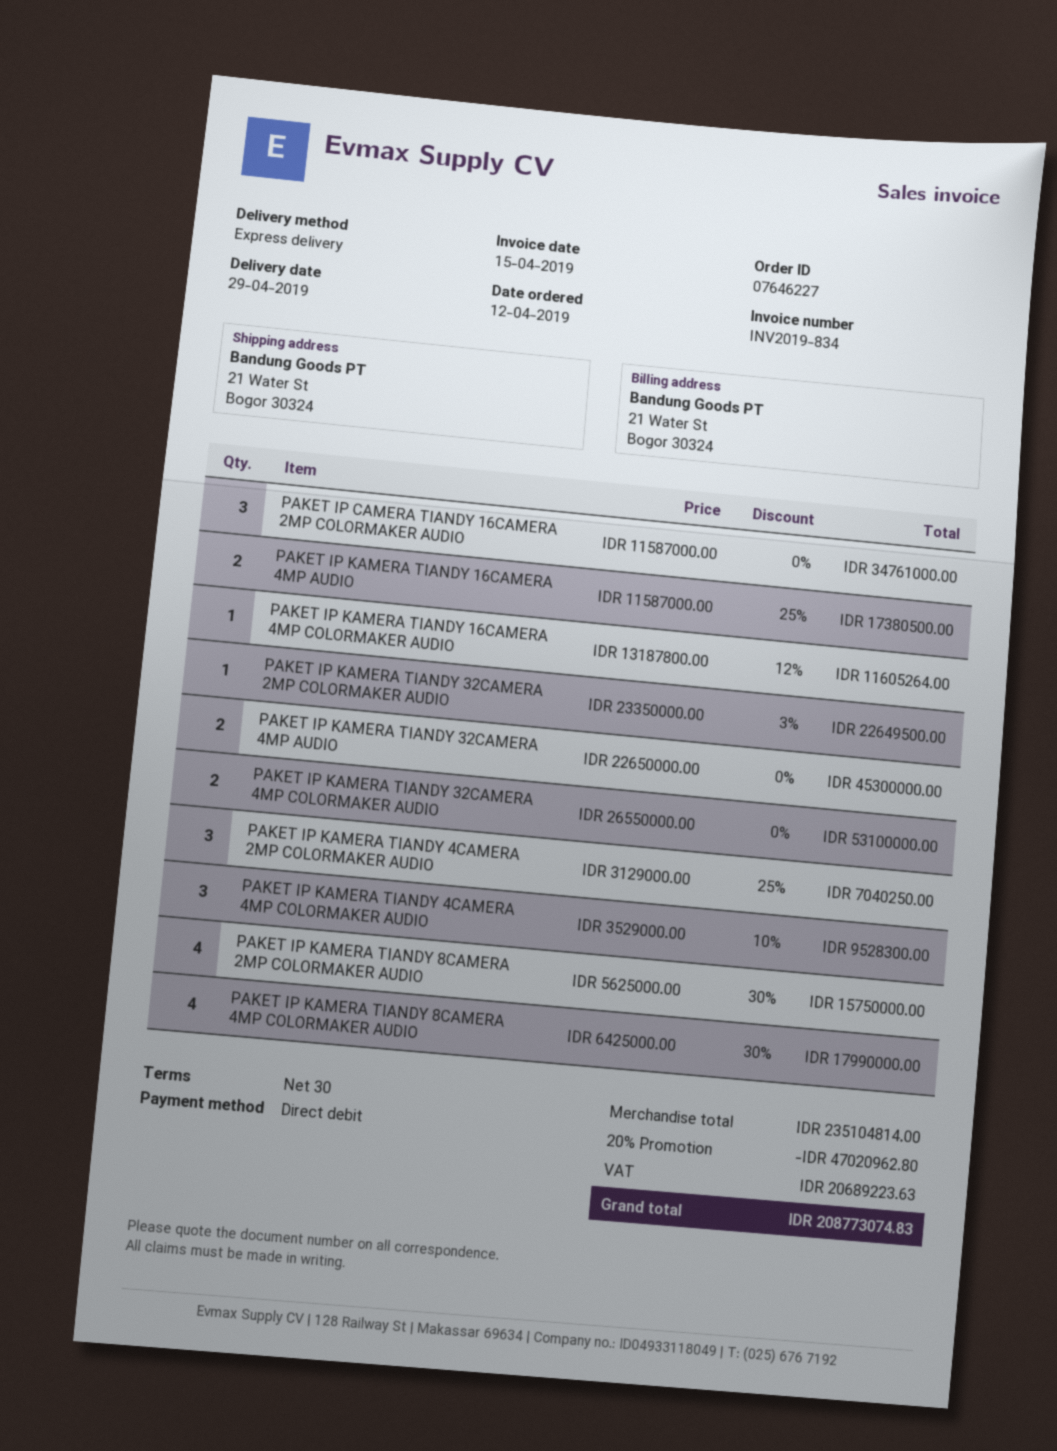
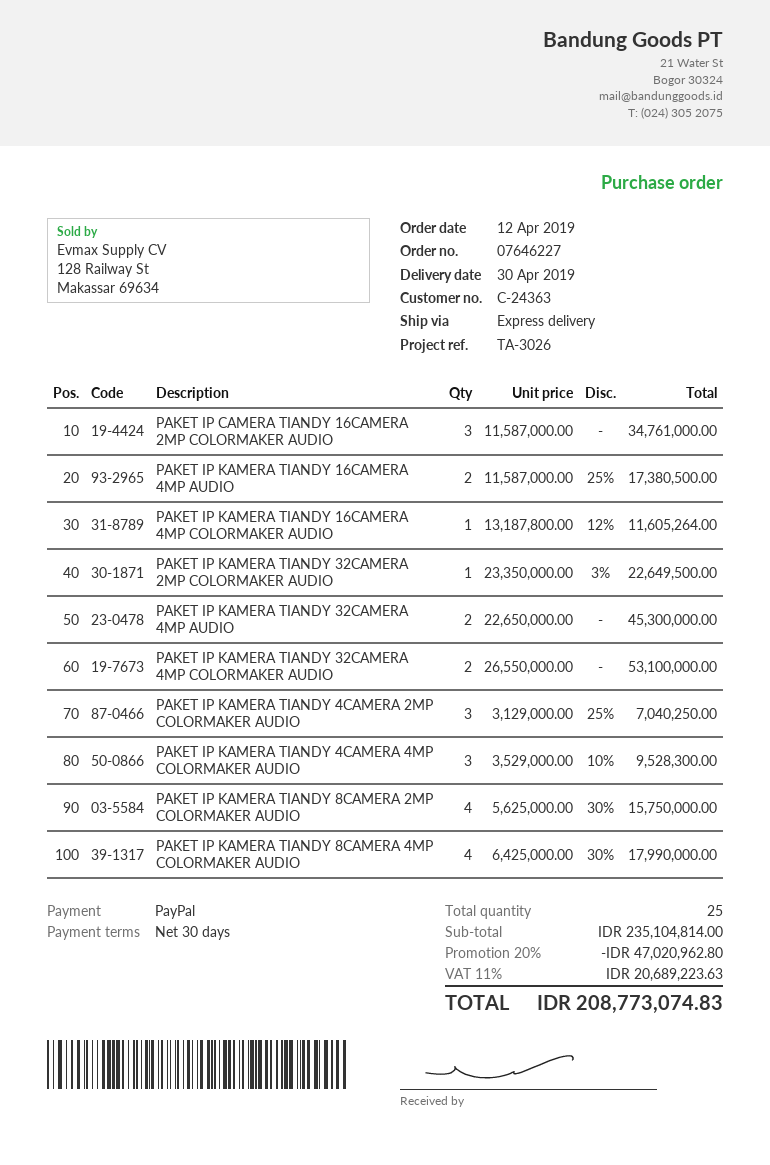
delivery date: 2019-04-29 -> 2019-04-30
payment method: direct debit -> PayPal

